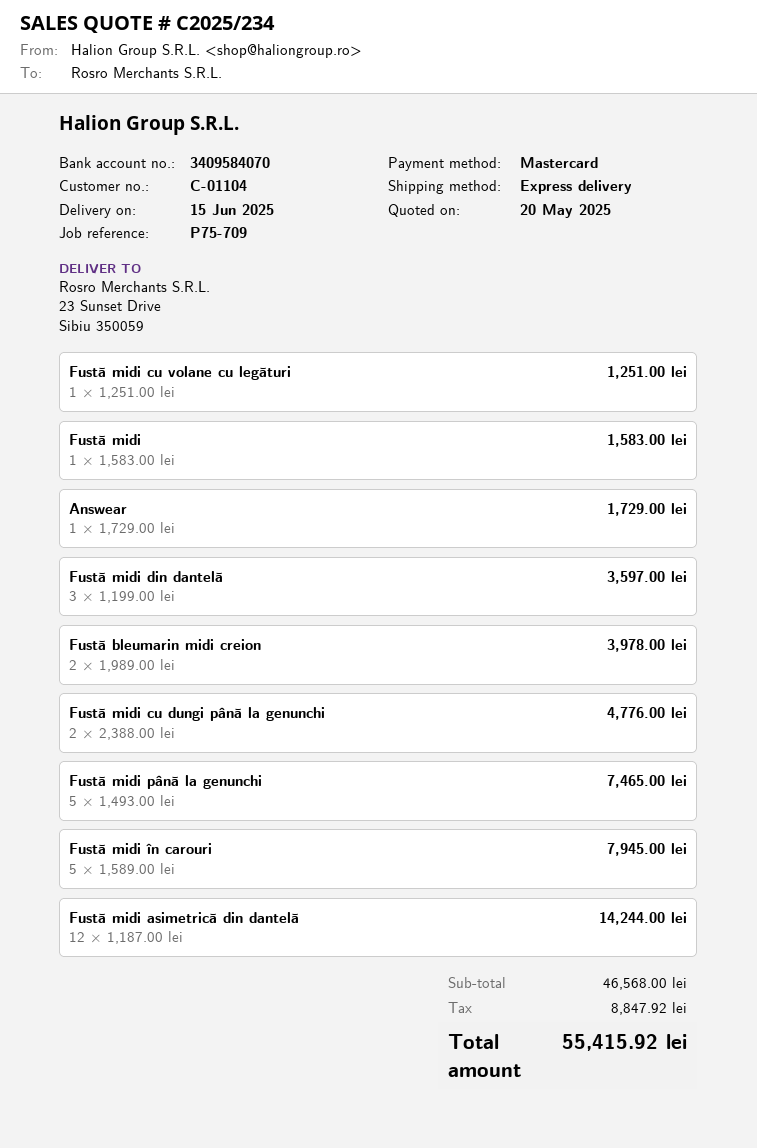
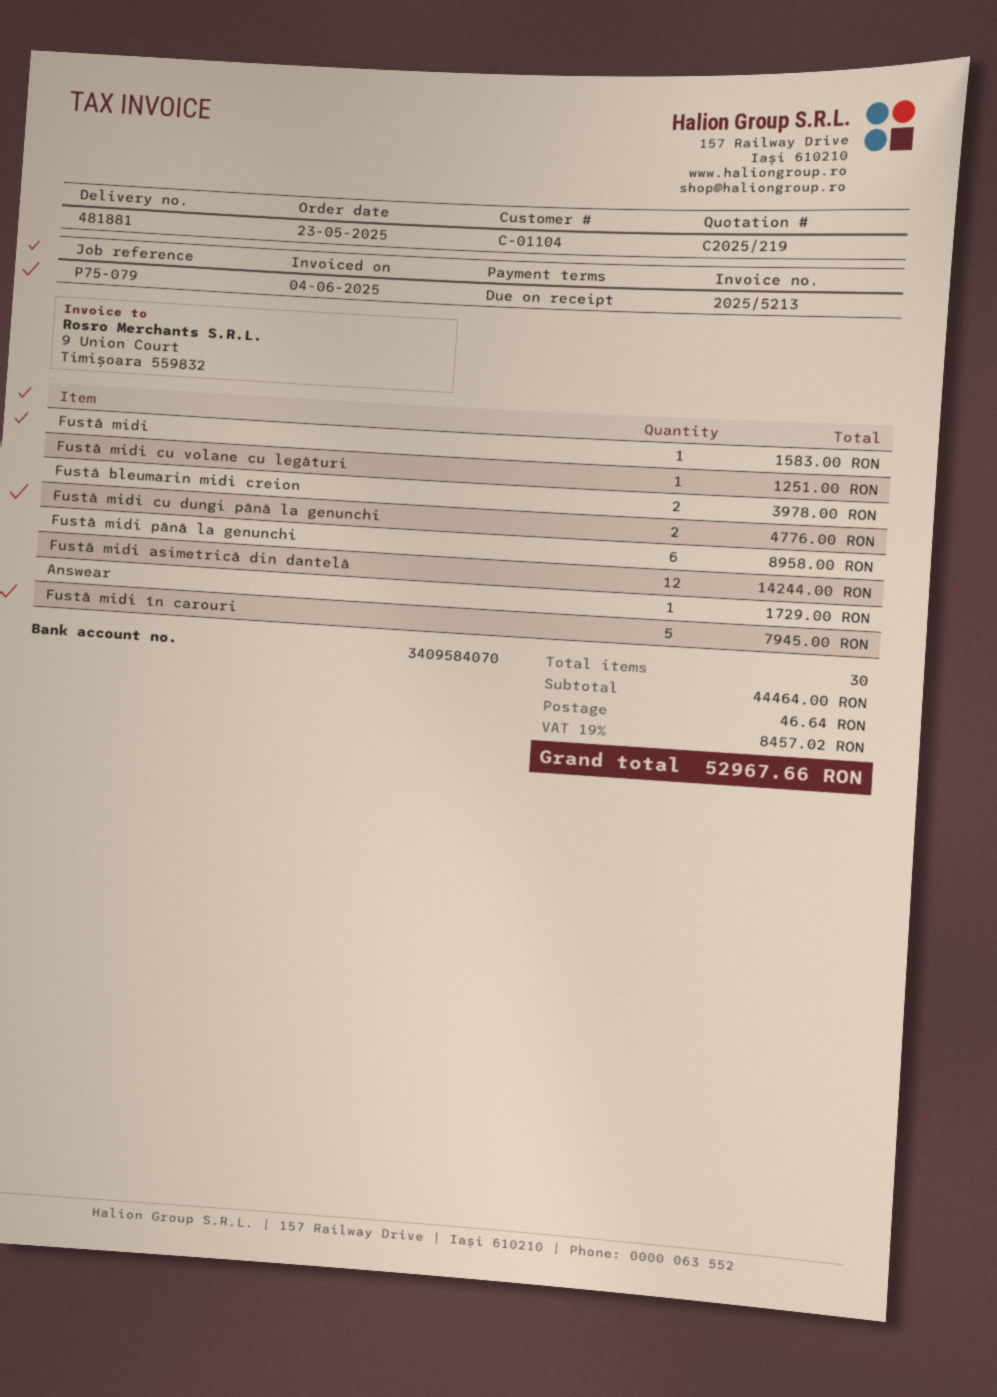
quote number: C2025/234 -> C2025/219
reference: P75-709 -> P75-079
Fustă midi din dantelă: 3 for 3597.00 -> none
Fustă midi până la genunchi: 5 for 7465.00 -> 6 for 8958.00
subtotal: 46568.00 -> 44464.00
shipping: none -> 46.64
tax: 8847.92 -> 8457.02
total: 55415.92 -> 52967.66

